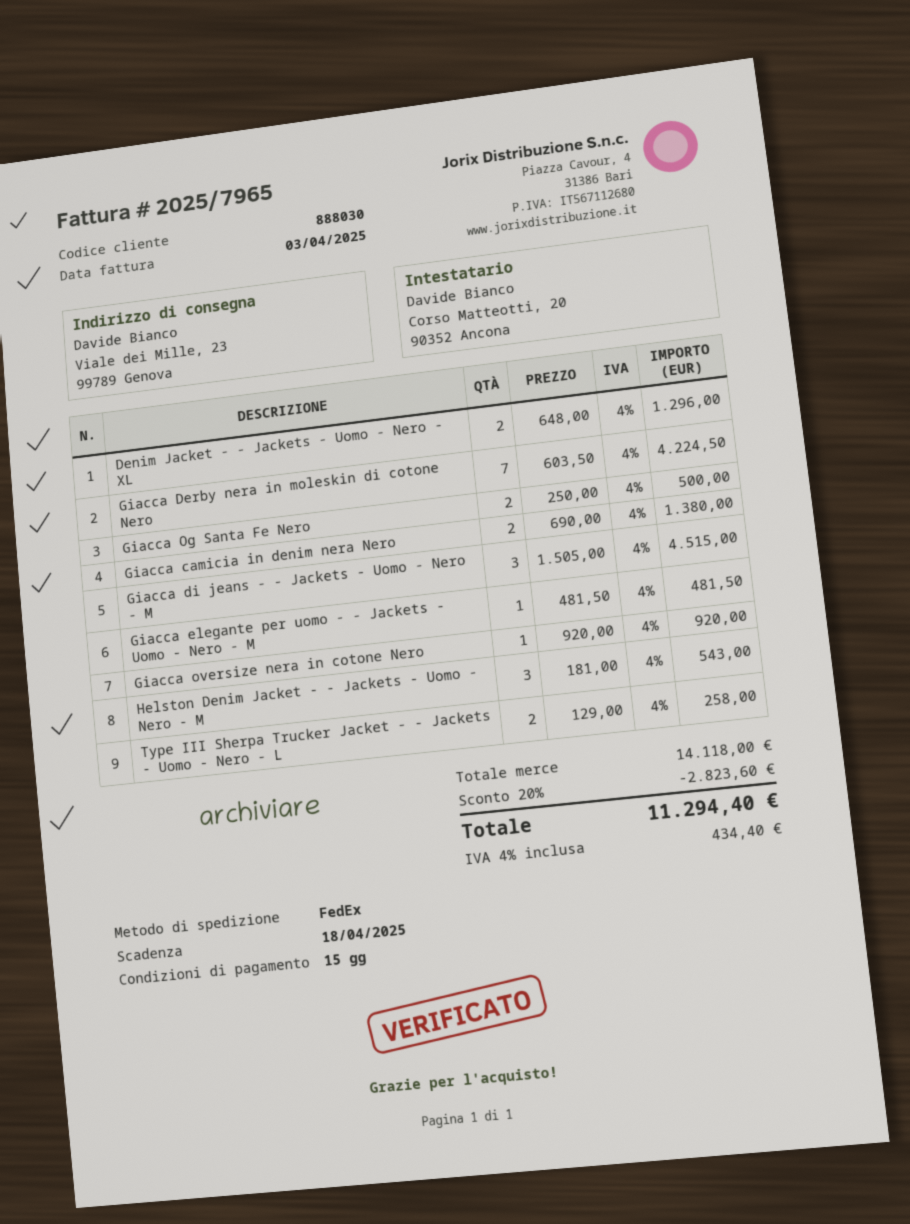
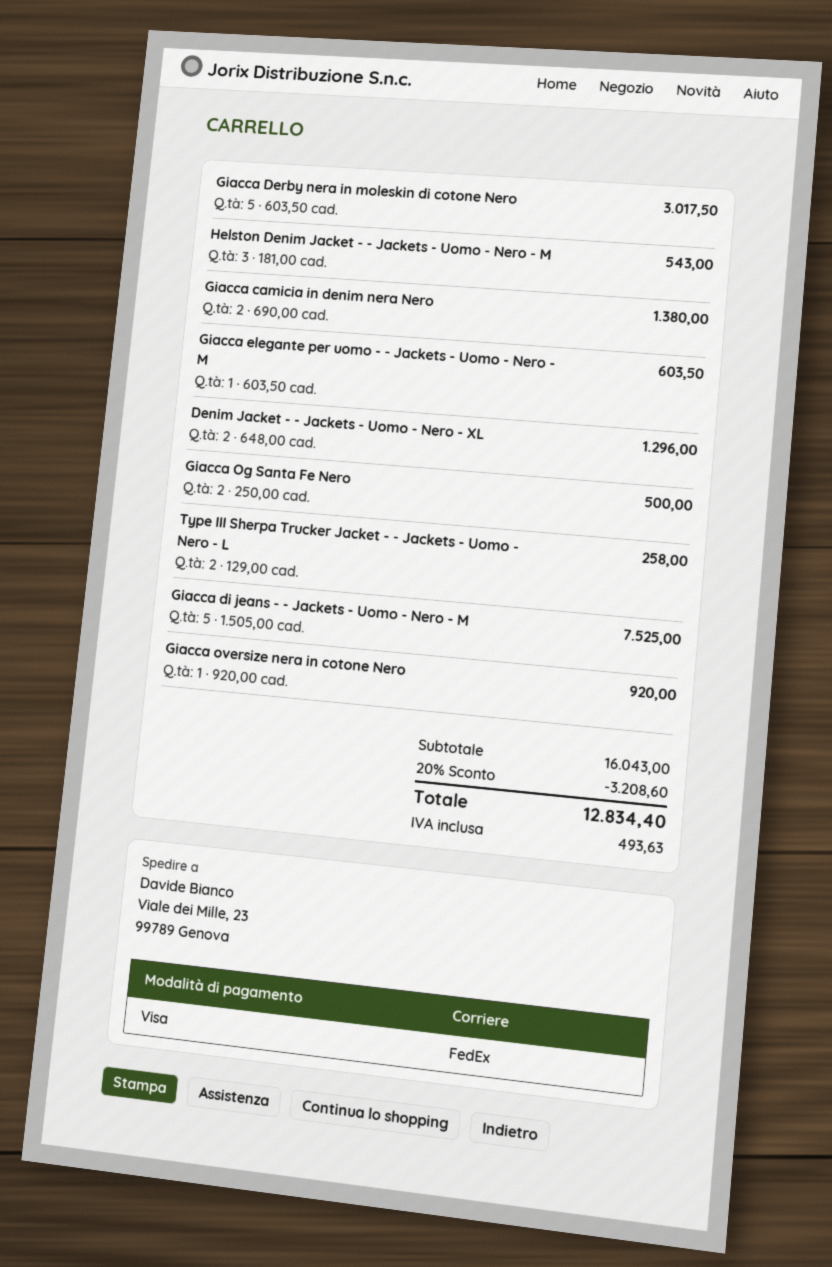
Giacca Derby nera in moleskin di cotone Nero: 7 x 603.50 = 4224.50 -> 5 x 603.50 = 3017.50
Giacca di jeans - - Jackets - Uomo - Nero - M: 3 x 1505.00 = 4515.00 -> 5 x 1505.00 = 7525.00
Giacca elegante per uomo - - Jackets - Uomo - Nero - M: 1 x 481.50 = 481.50 -> 1 x 603.50 = 603.50
subtotal: 14118.00 -> 16043.00
discount: 20% = 2823.60 -> 20% = 3208.60
tax: 434.40 -> 493.63
total: 11294.40 -> 12834.40

